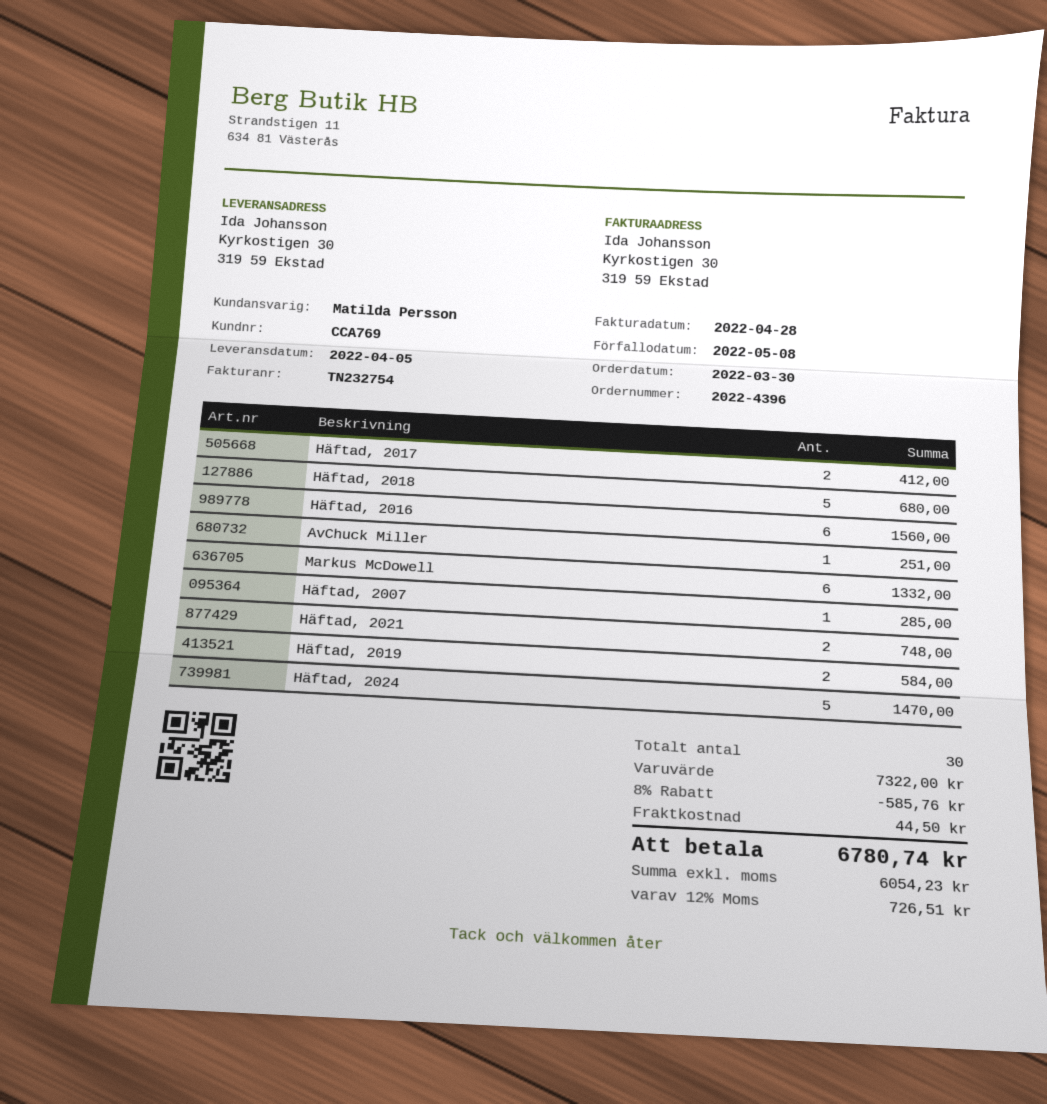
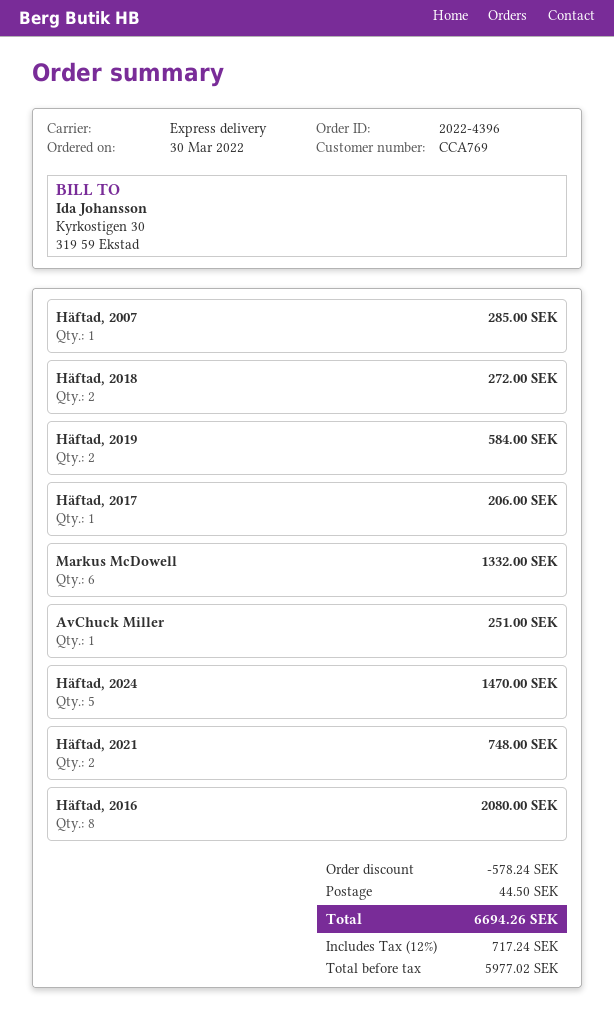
Häftad, 2017: 2 for 412.00 -> 1 for 206.00
Häftad, 2018: 5 for 680.00 -> 2 for 272.00
Häftad, 2016: 6 for 1560.00 -> 8 for 2080.00
discount: 585.76 -> 578.24
net: 6054.23 -> 5977.02
tax: 12% = 726.51 -> 12% = 717.24
total: 6780.74 -> 6694.26

